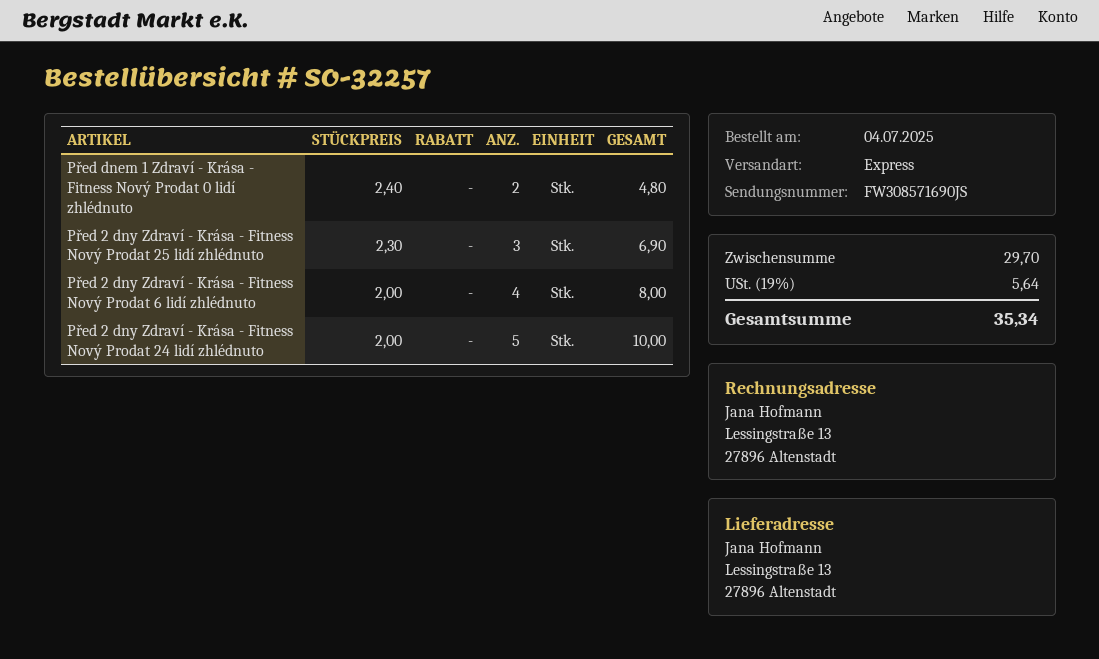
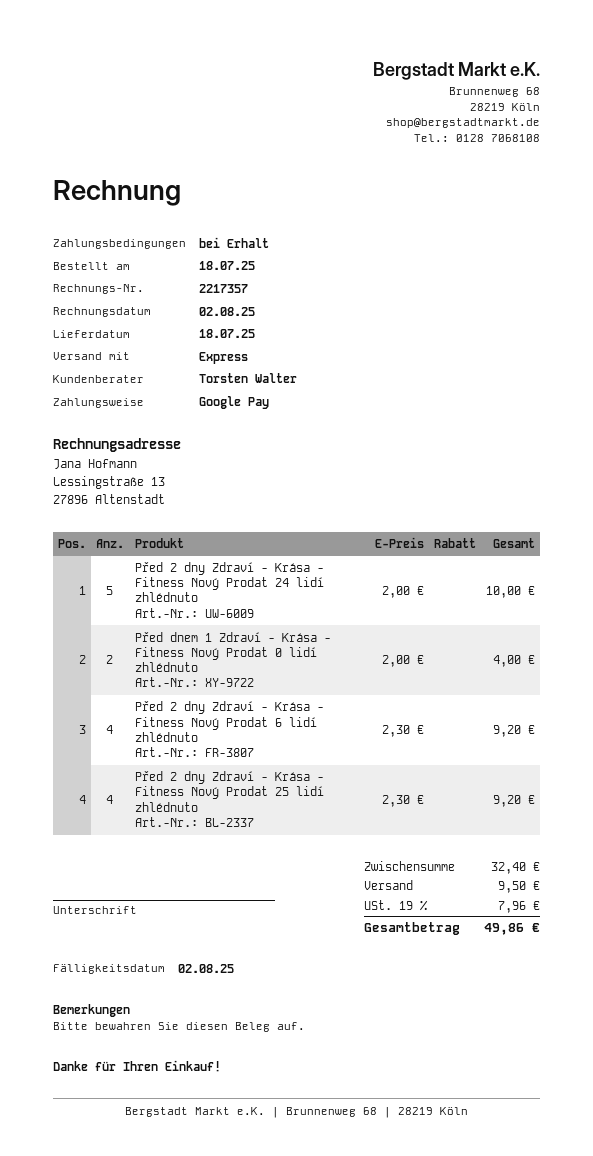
order date: 2025-07-04 -> 2025-07-18
Před dnem 1 Zdraví - Krása - Fitness Nový Prodat 0 lidí zhlédnuto: 2 x 2.40 = 4.80 -> 2 x 2.00 = 4.00
Před 2 dny Zdraví - Krása - Fitness Nový Prodat 25 lidí zhlédnuto: 3 x 2.30 = 6.90 -> 4 x 2.30 = 9.20
Před 2 dny Zdraví - Krása - Fitness Nový Prodat 6 lidí zhlédnuto: 4 x 2.00 = 8.00 -> 4 x 2.30 = 9.20
subtotal: 29.70 -> 32.40
shipping: none -> 9.50
tax: 19% = 5.64 -> 19% = 7.96
total: 35.34 -> 49.86

